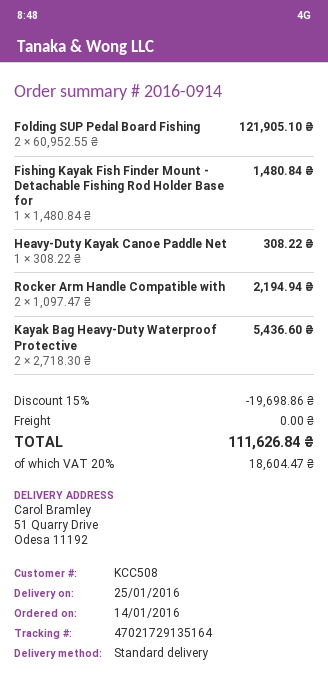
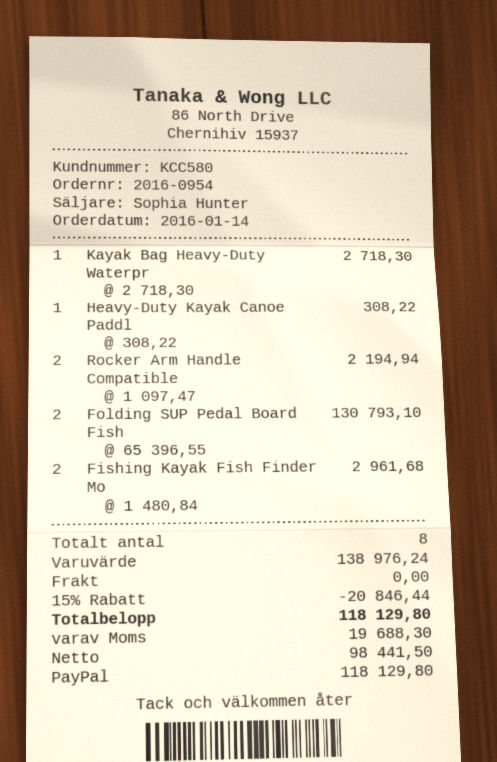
order number: 2016-0914 -> 2016-0954
customer number: KCC508 -> KCC580
Folding SUP Pedal Board Fishing: 2 x 60952.55 = 121905.10 -> 2 x 65396.55 = 130793.10
Fishing Kayak Fish Finder Mount - Detachable Fishing Rod Holder Base for: 1 x 1480.84 = 1480.84 -> 2 x 1480.84 = 2961.68
Kayak Bag Heavy-Duty Waterproof Protective: 2 x 2718.30 = 5436.60 -> 1 x 2718.30 = 2718.30
discount: 15% = 19698.86 -> 15% = 20846.44
tax: 18604.47 -> 19688.30
total: 111626.84 -> 118129.80

